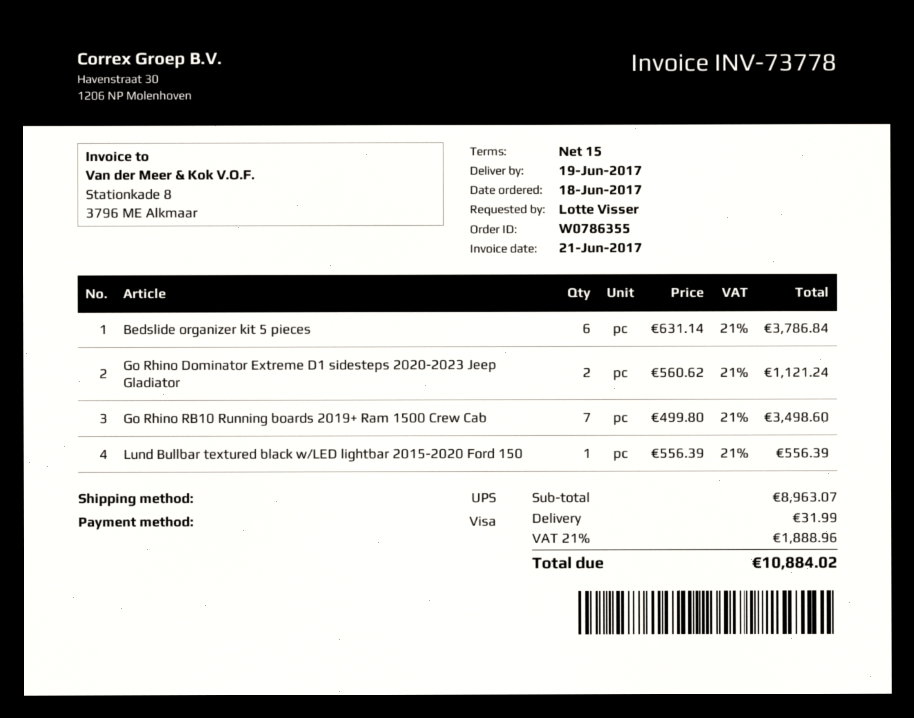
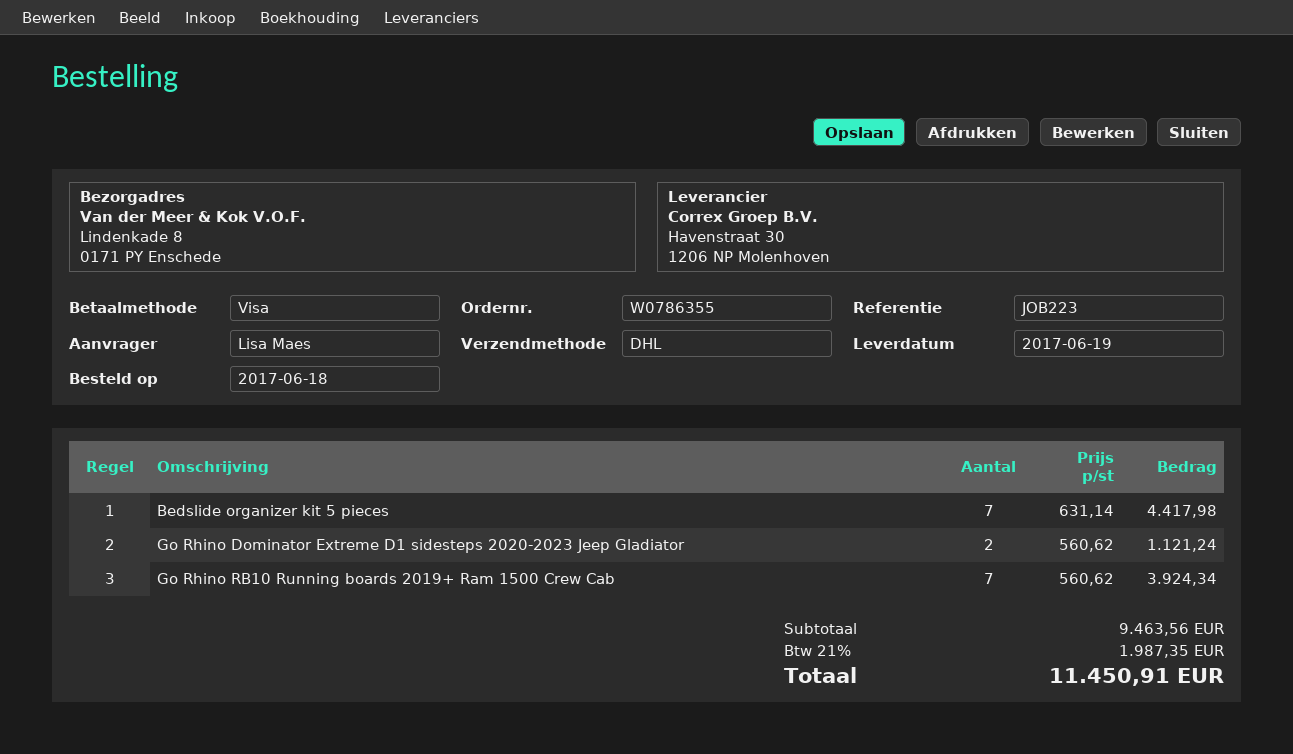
ordered by: Lotte Visser -> Lisa Maes
shipping method: UPS -> DHL
Bedslide organizer kit 5 pieces: 6 x 631.14 = 3786.84 -> 7 x 631.14 = 4417.98
Go Rhino RB10 Running boards 2019+ Ram 1500 Crew Cab: 7 x 499.80 = 3498.60 -> 7 x 560.62 = 3924.34
Lund Bullbar textured black w/LED lightbar 2015-2020 Ford 150: 1 x 556.39 = 556.39 -> none
subtotal: 8963.07 -> 9463.56
shipping: 31.99 -> none
tax: 21% = 1888.96 -> 21% = 1987.35
total: 10884.02 -> 11450.91

